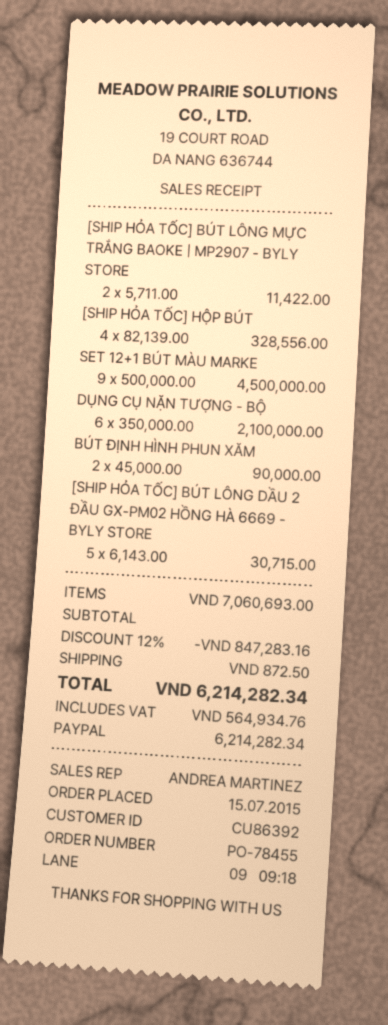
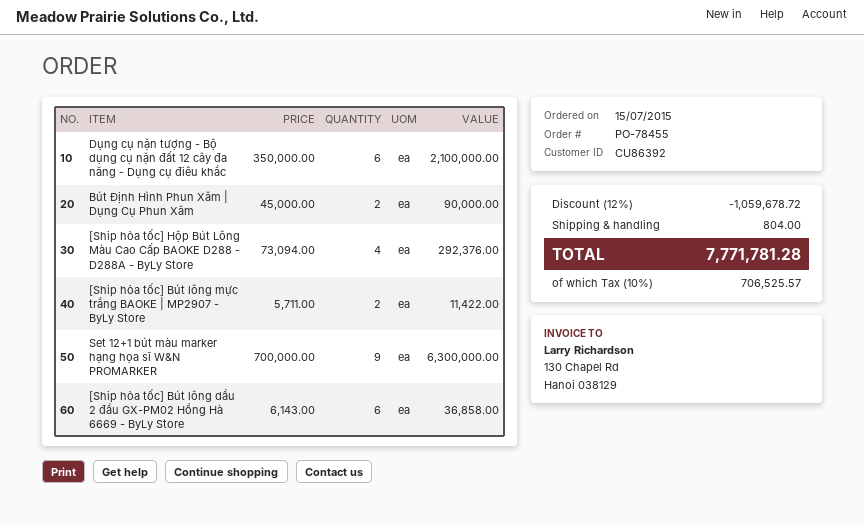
[SHIP HỎA TỐC] HỘP BÚT: 4 x 82139.00 = 328556.00 -> 4 x 73094.00 = 292376.00
SET 12+1 BÚT MÀU MARKE: 9 x 500000.00 = 4500000.00 -> 9 x 700000.00 = 6300000.00
[SHIP HỎA TỐC] BÚT LÔNG DẦU 2 ĐẦU GX-PM02 HỒNG HÀ 6669 - BYLY STORE: 5 x 6143.00 = 30715.00 -> 6 x 6143.00 = 36858.00
discount: 12% = 847283.16 -> 12% = 1059678.72
shipping: 872.50 -> 804.00
tax: 564934.76 -> 706525.57
total: 6214282.34 -> 7771781.28

